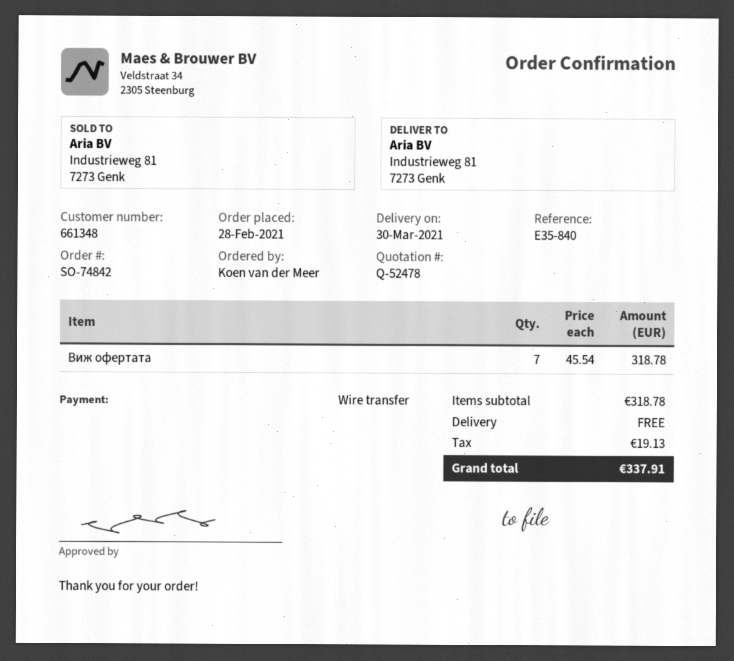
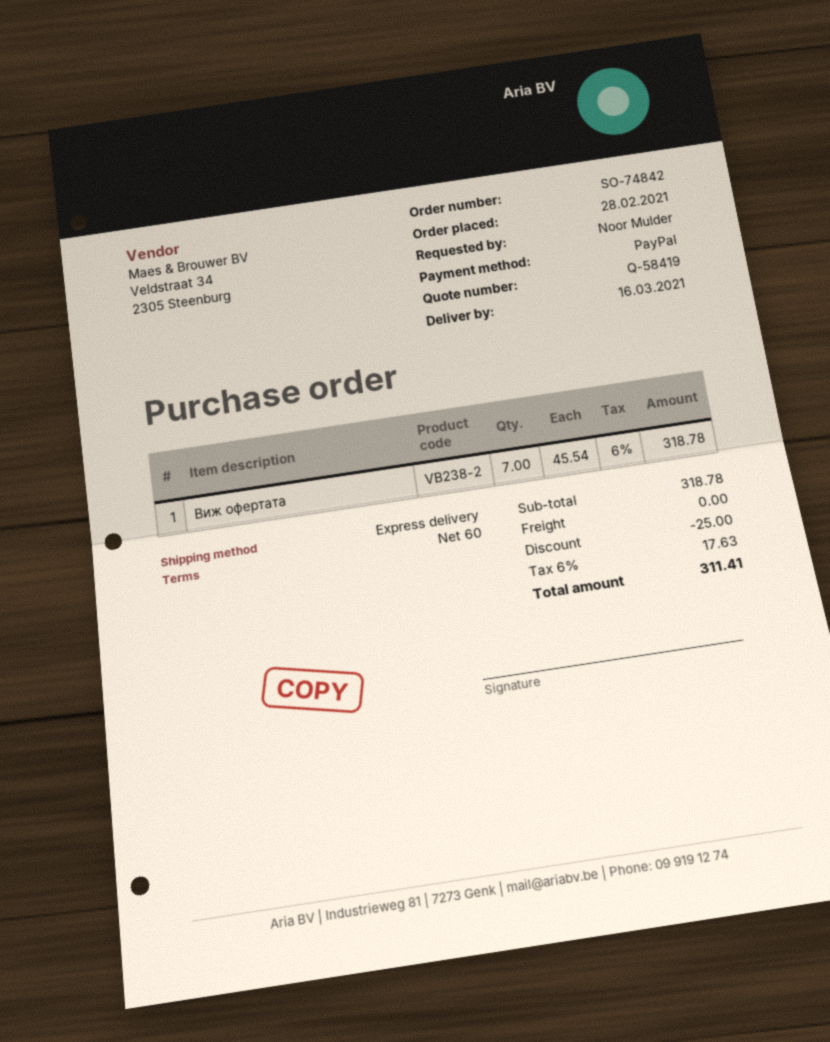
quote number: Q-52478 -> Q-58419
delivery date: 2021-03-30 -> 2021-03-16
ordered by: Koen van der Meer -> Noor Mulder
payment method: bank transfer -> PayPal
discount: none -> 25.00
tax: 19.13 -> 17.63
total: 337.91 -> 311.41

